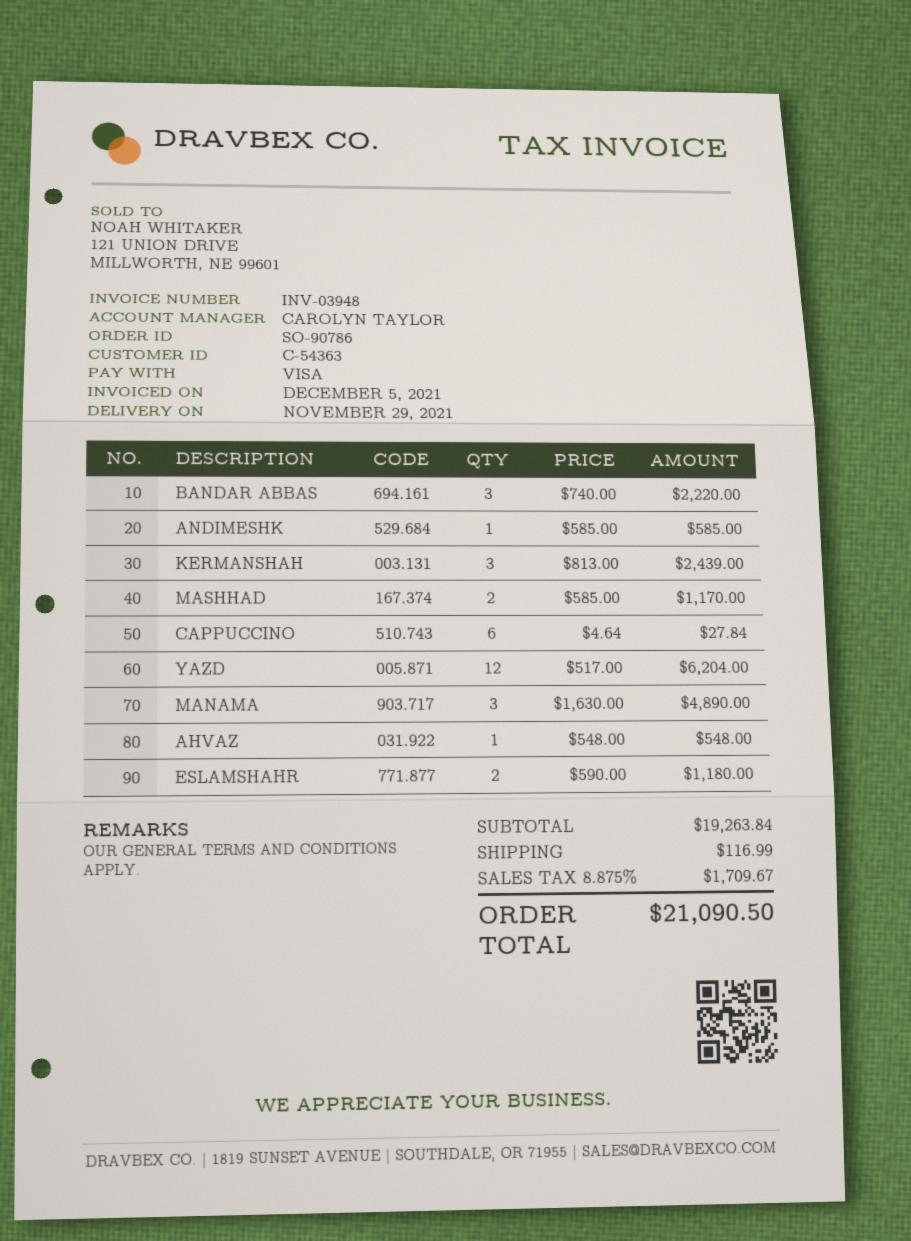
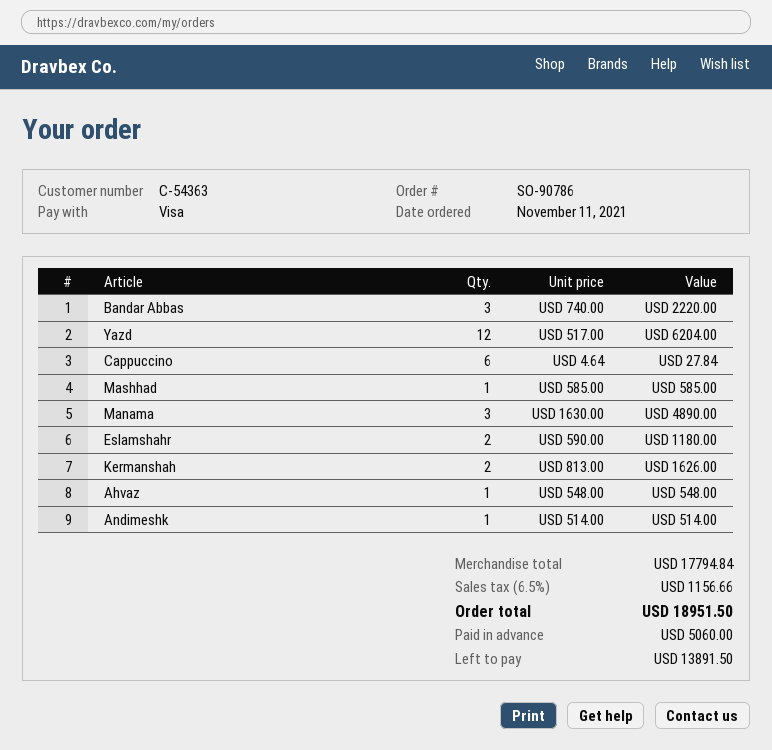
ANDIMESHK: 1 x 585.00 = 585.00 -> 1 x 514.00 = 514.00
KERMANSHAH: 3 x 813.00 = 2439.00 -> 2 x 813.00 = 1626.00
MASHHAD: 2 x 585.00 = 1170.00 -> 1 x 585.00 = 585.00
subtotal: 19263.84 -> 17794.84
shipping: 116.99 -> none
tax: 8.875% = 1709.67 -> 6.5% = 1156.66
total: 21090.50 -> 18951.50

